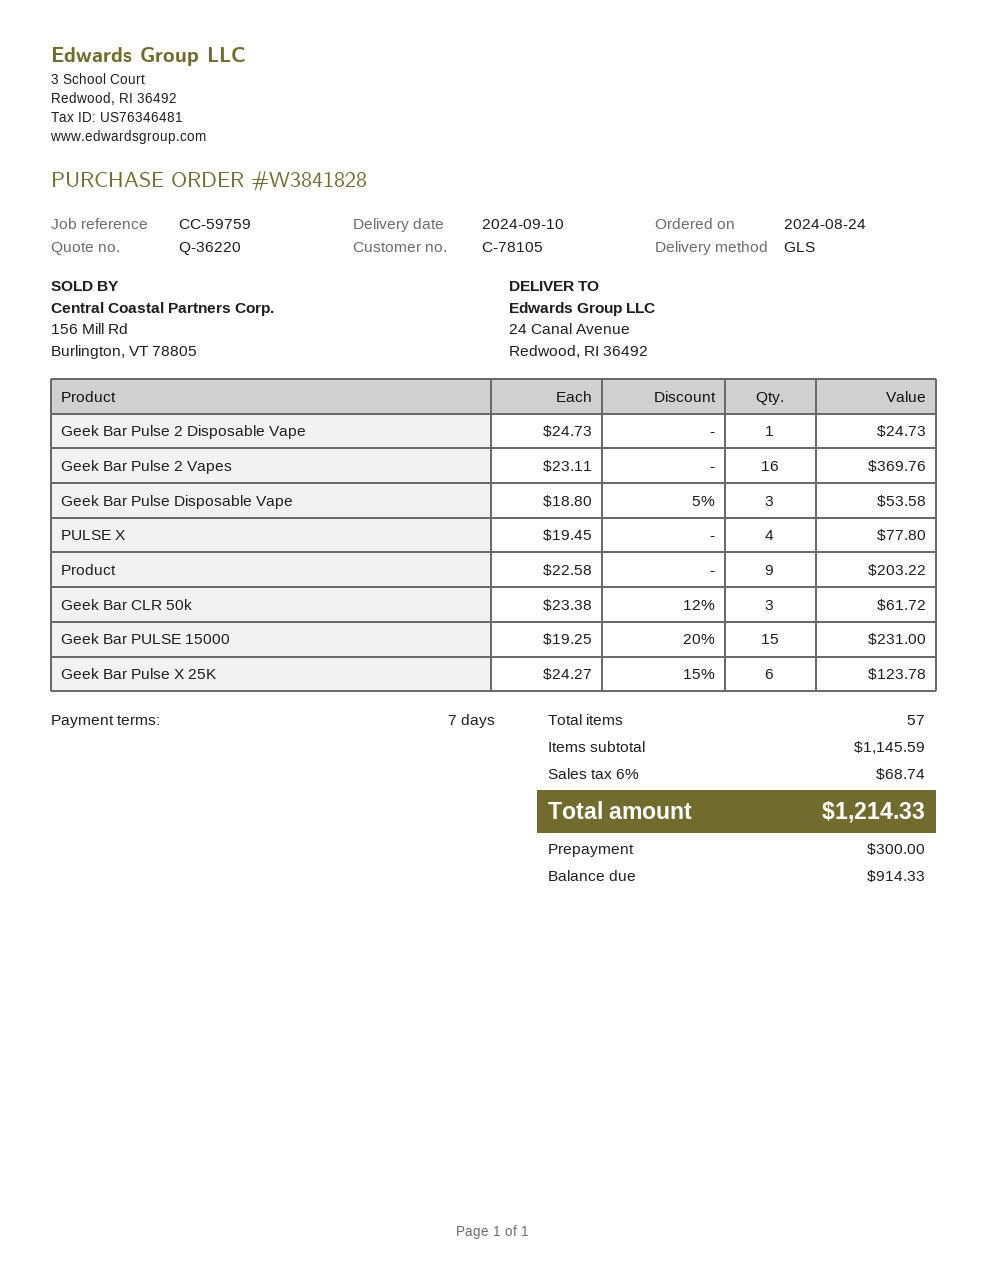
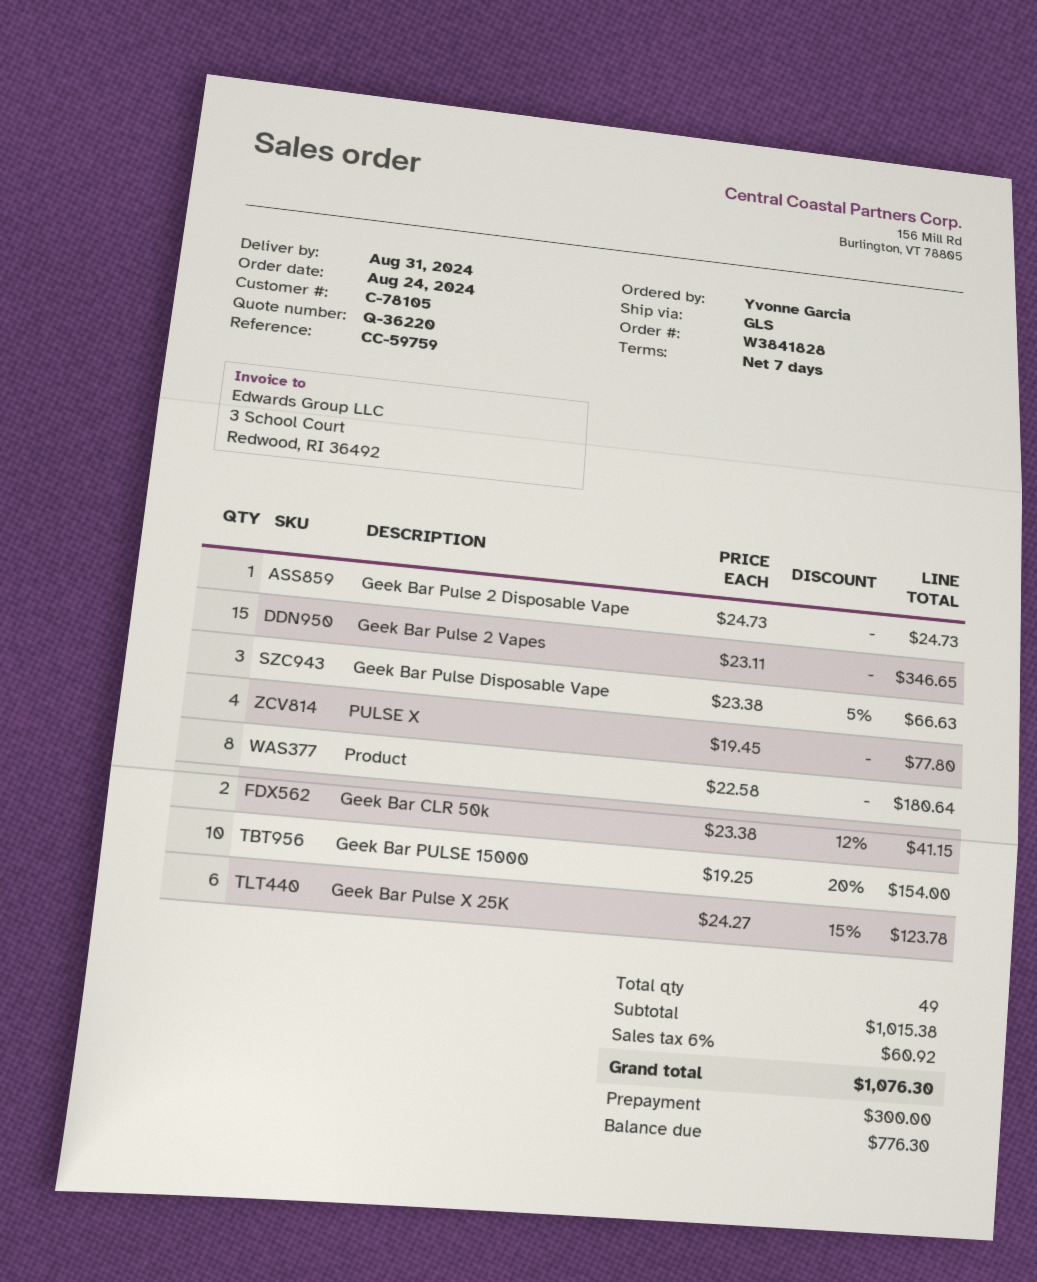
delivery date: 2024-09-10 -> 2024-08-31
Geek Bar Pulse 2 Vapes: 16 x 23.11 = 369.76 -> 15 x 23.11 = 346.65
Geek Bar Pulse Disposable Vape: 3 x 18.80 - 5% = 53.58 -> 3 x 23.38 - 5% = 66.63
Product: 9 x 22.58 = 203.22 -> 8 x 22.58 = 180.64
Geek Bar CLR 50k: 3 x 23.38 - 12% = 61.72 -> 2 x 23.38 - 12% = 41.15
Geek Bar PULSE 15000: 15 x 19.25 - 20% = 231.00 -> 10 x 19.25 - 20% = 154.00
total quantity: 57 -> 49
subtotal: 1145.59 -> 1015.38
tax: 6% = 68.74 -> 6% = 60.92
total: 1214.33 -> 1076.30
balance: 914.33 -> 776.30

